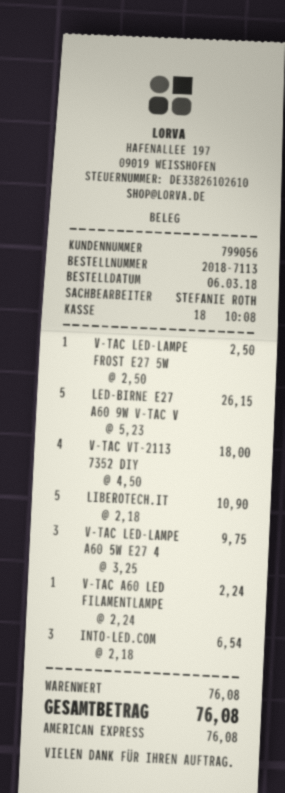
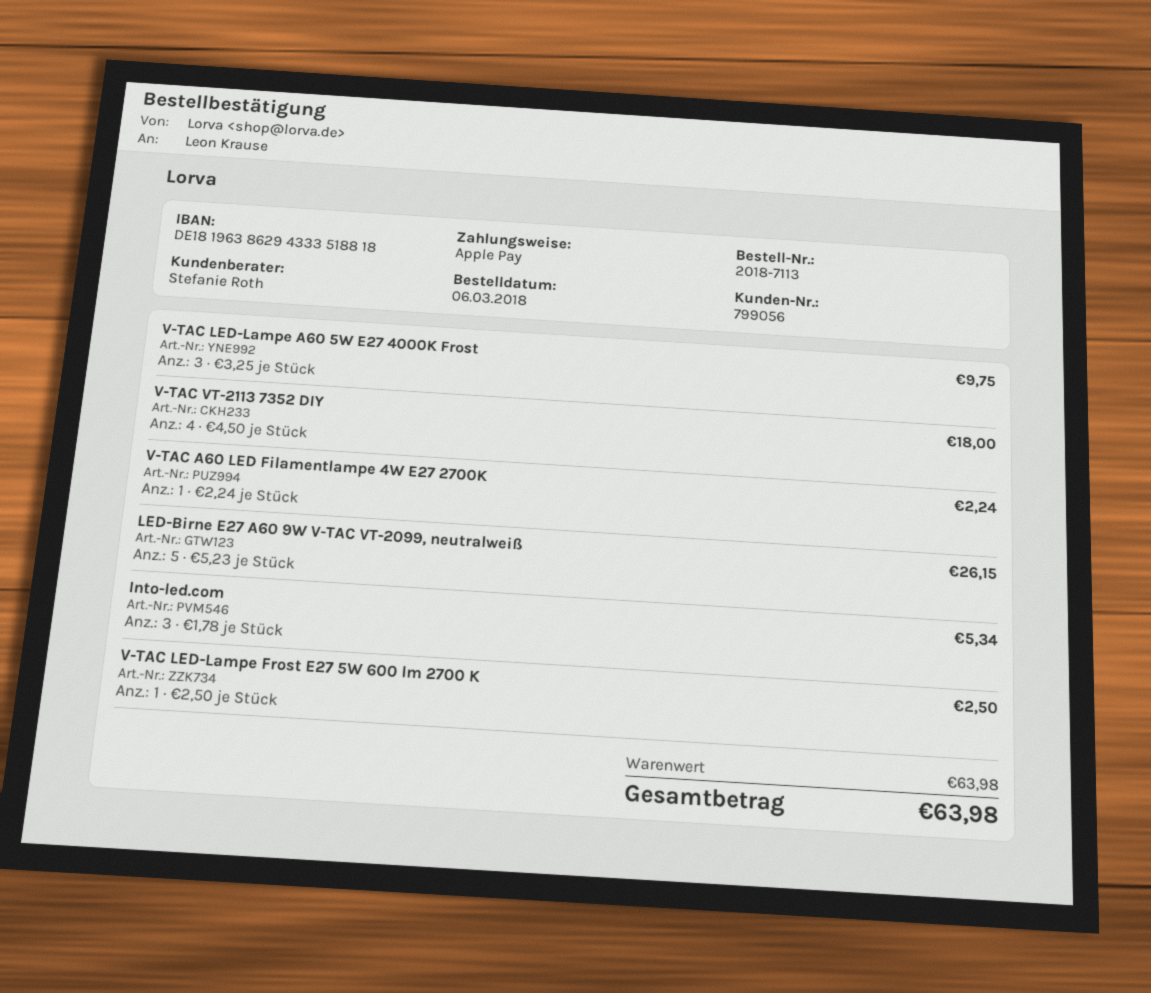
payment method: American Express -> Apple Pay
LIBEROTECH.IT: 5 x 2.18 = 10.90 -> none
INTO-LED.COM: 3 x 2.18 = 6.54 -> 3 x 1.78 = 5.34
subtotal: 76.08 -> 63.98
total: 76.08 -> 63.98

